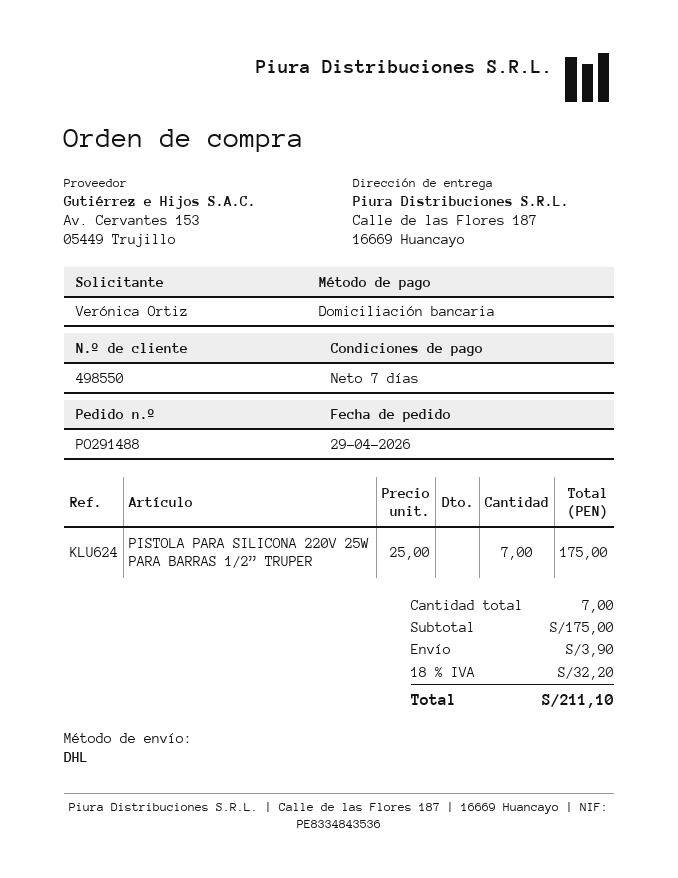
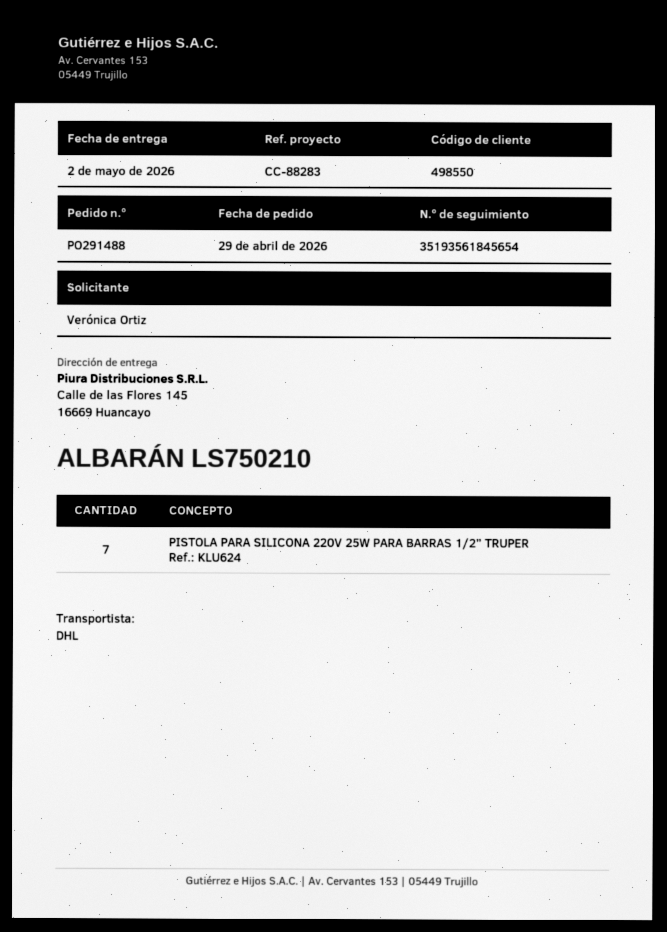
ship to: Calle de las Flores 187, 16669 Huancayo -> Calle de las Flores 145, 16669 Huancayo

